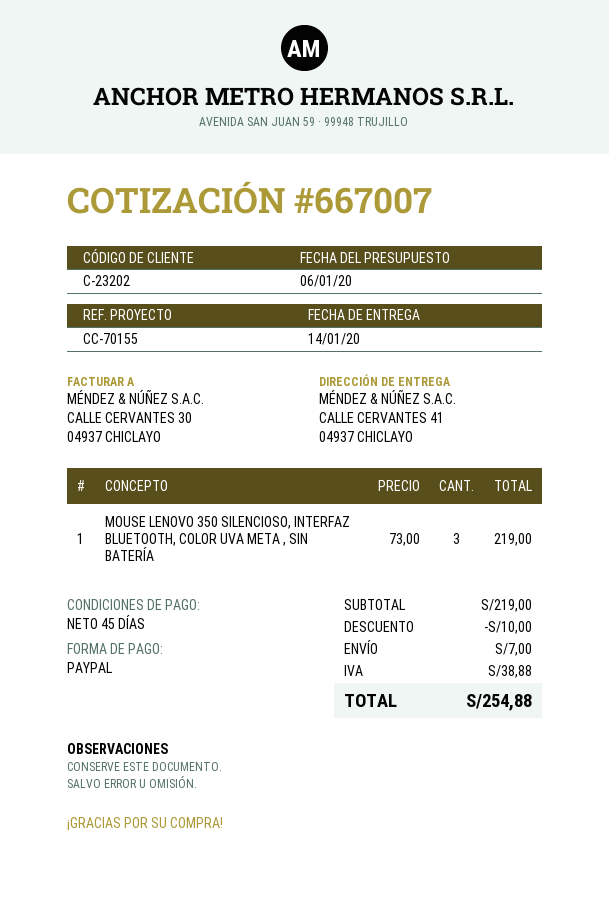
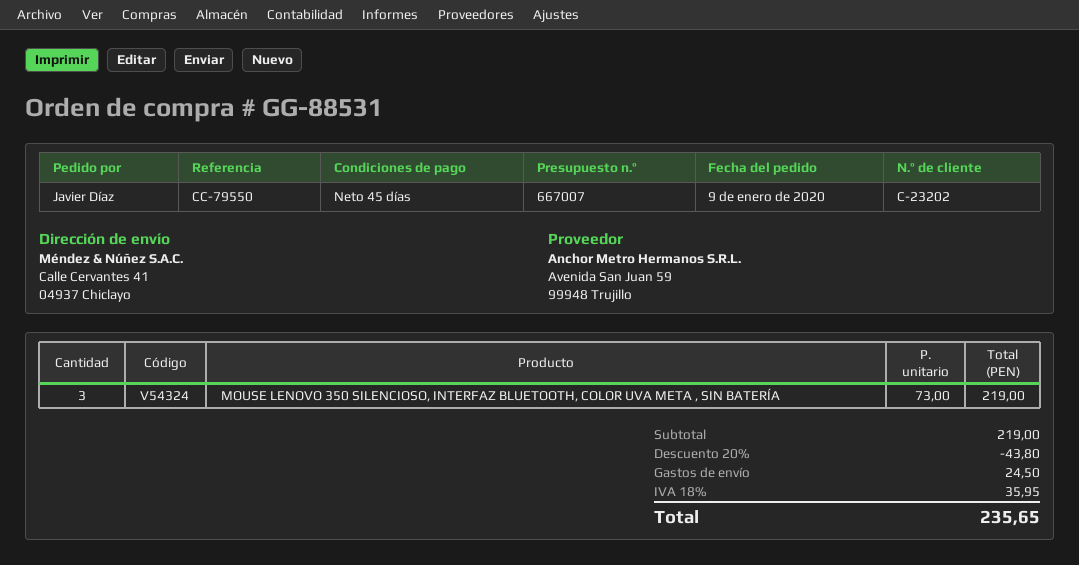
reference: CC-70155 -> CC-79550
discount: 10.00 -> 43.80
shipping: 7.00 -> 24.50
tax: 38.88 -> 35.95
total: 254.88 -> 235.65

